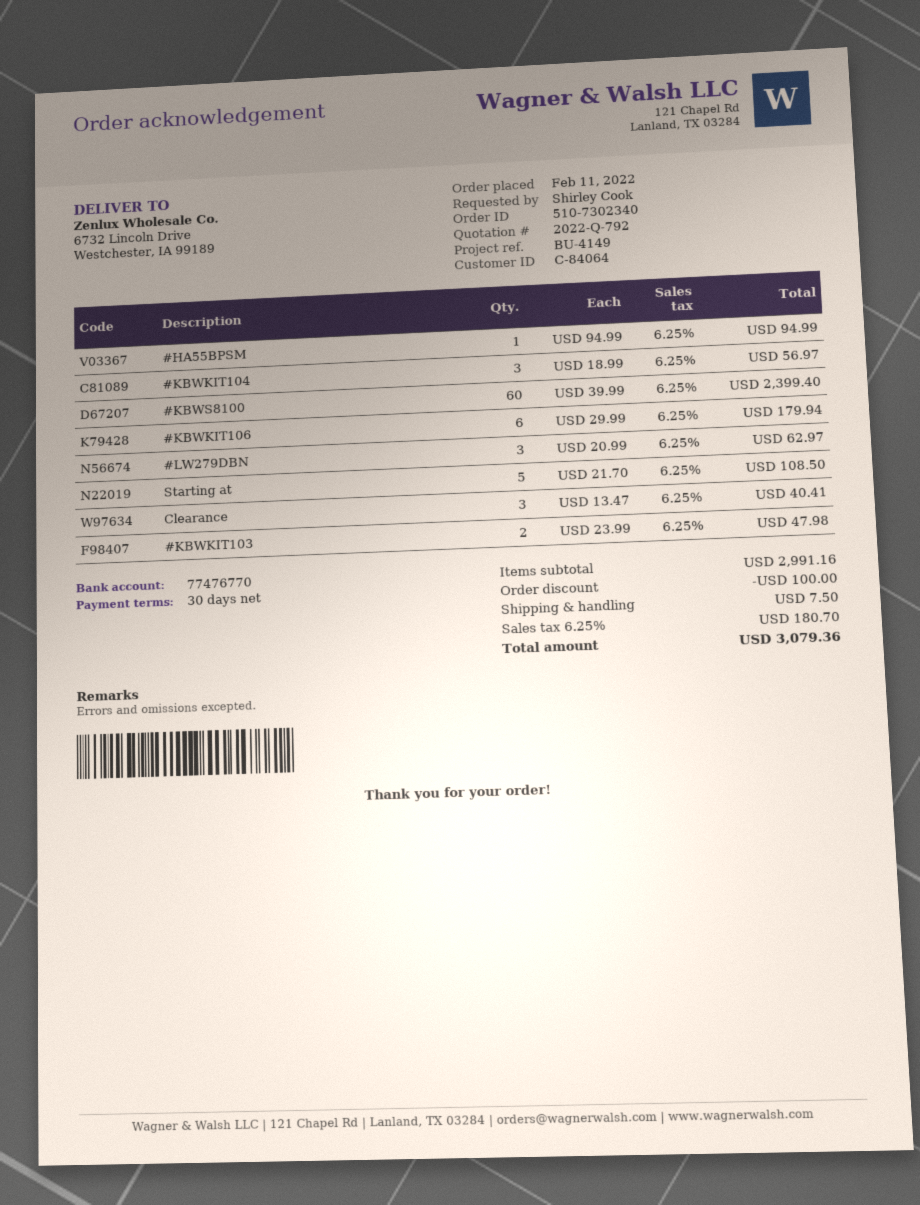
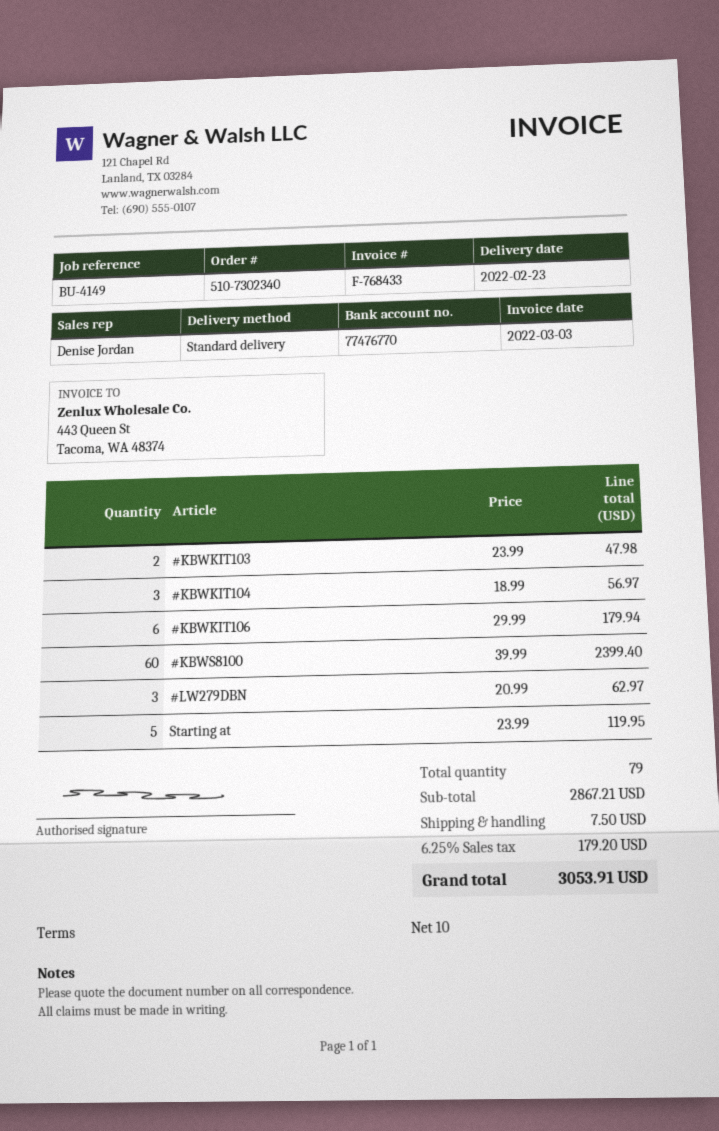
payment terms: 30 days -> 10 days
#HA55BPSM: 1 x 94.99 = 94.99 -> none
Starting at: 5 x 21.70 = 108.50 -> 5 x 23.99 = 119.95
Clearance: 3 x 13.47 = 40.41 -> none
subtotal: 2991.16 -> 2867.21
discount: 100.00 -> none
tax: 6.25% = 180.70 -> 6.25% = 179.20
total: 3079.36 -> 3053.91

